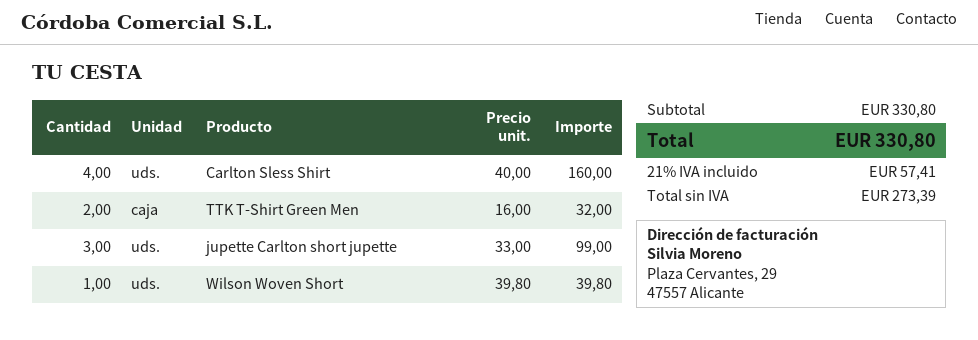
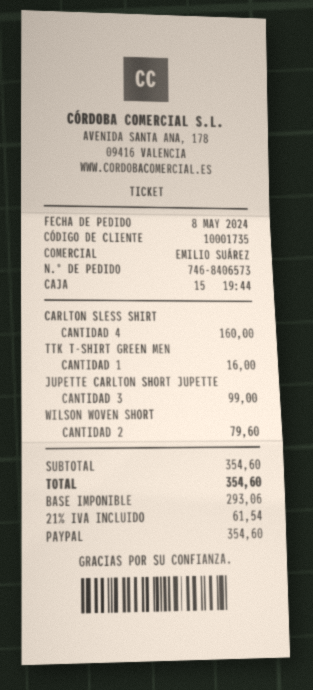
TTK T-Shirt Green Men: 2 for 32.00 -> 1 for 16.00
Wilson Woven Short: 1 for 39.80 -> 2 for 79.60
subtotal: 330.80 -> 354.60
net: 273.39 -> 293.06
tax: 21% = 57.41 -> 21% = 61.54
total: 330.80 -> 354.60

